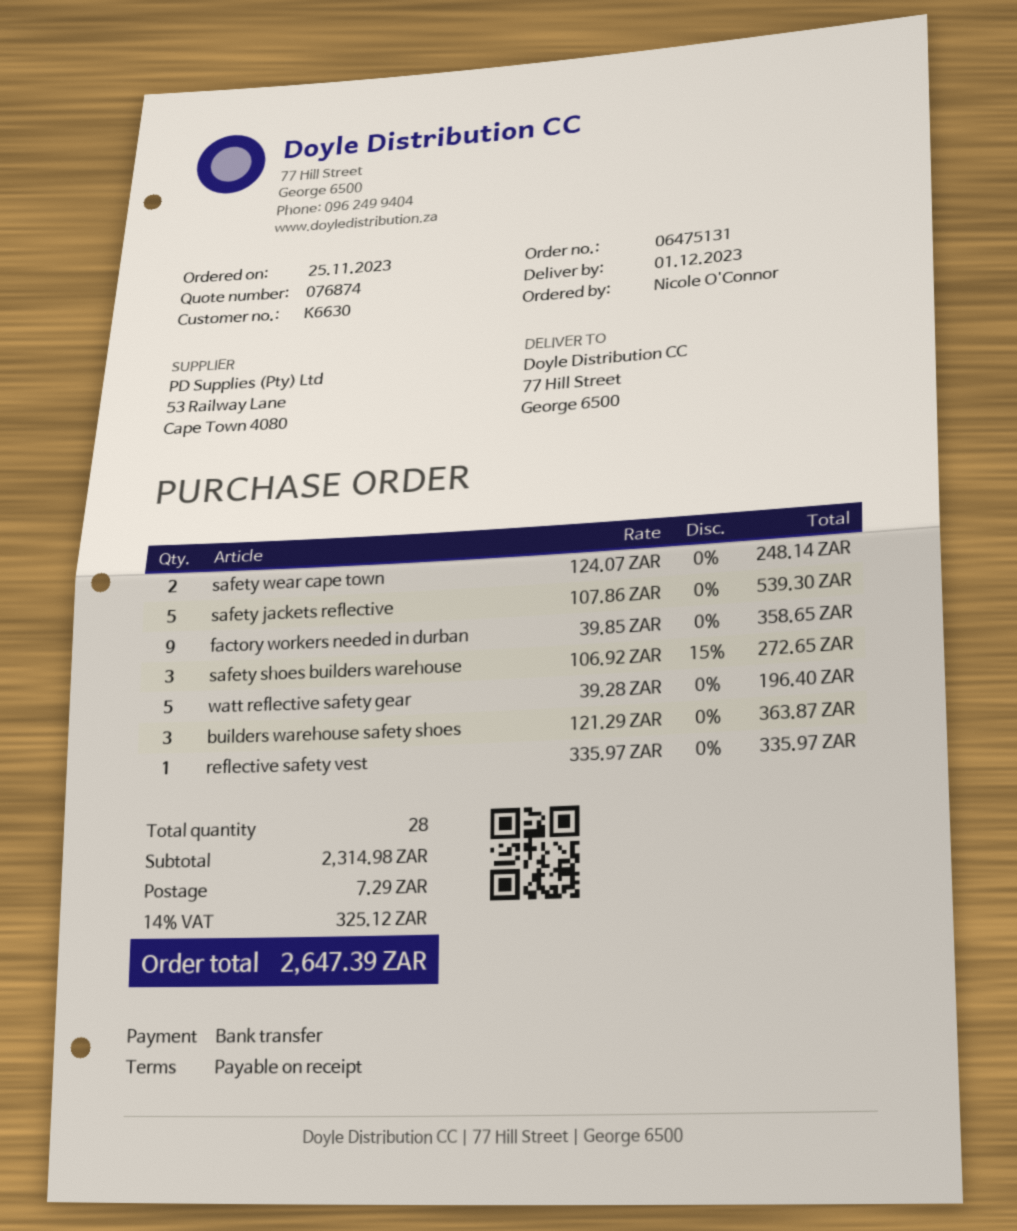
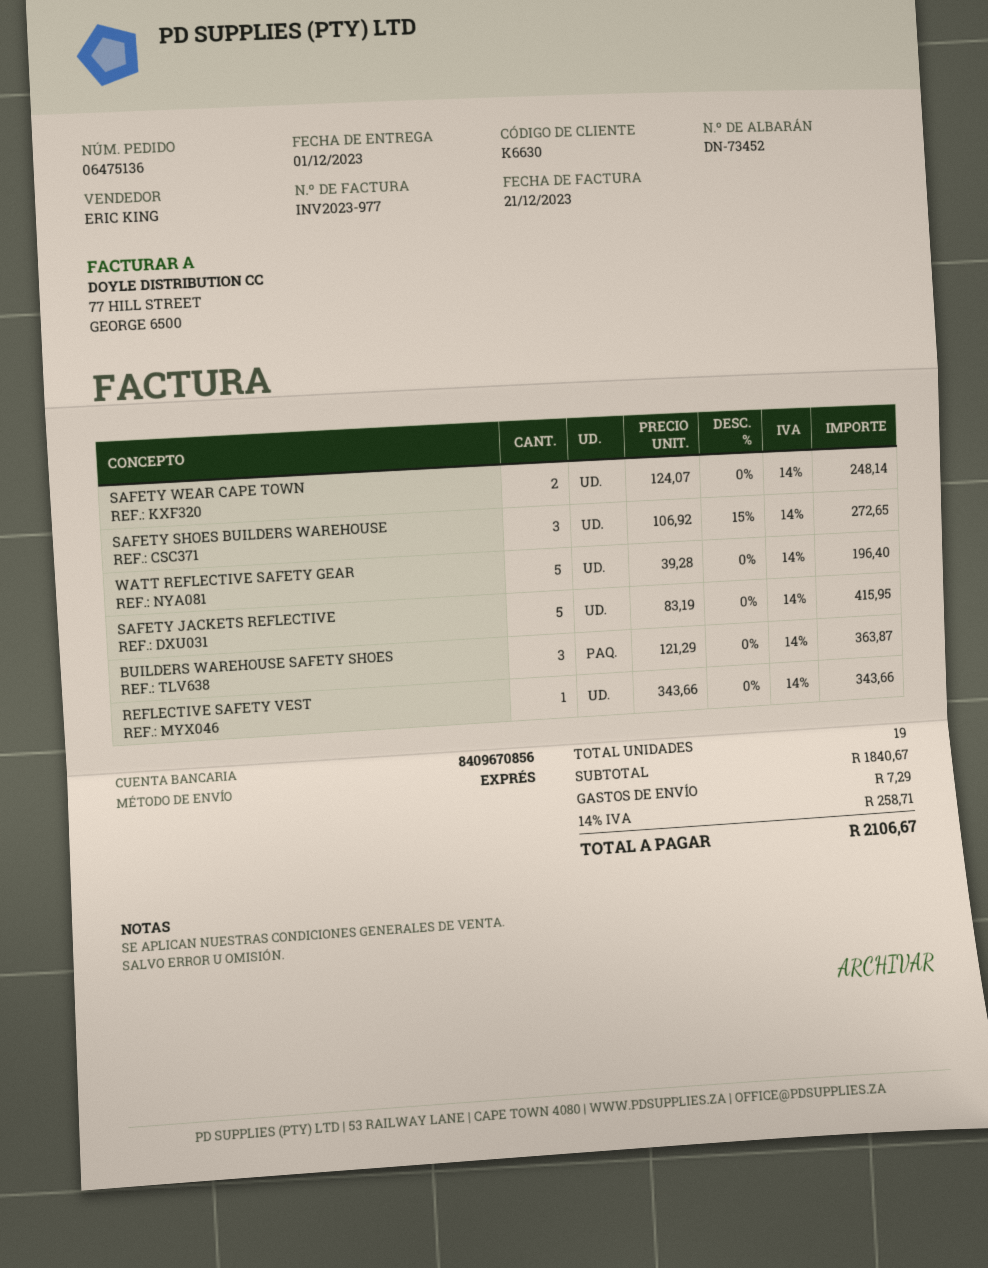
order number: 06475131 -> 06475136
safety jackets reflective: 5 x 107.86 = 539.30 -> 5 x 83.19 = 415.95
factory workers needed in durban: 9 x 39.85 = 358.65 -> none
reflective safety vest: 1 x 335.97 = 335.97 -> 1 x 343.66 = 343.66
total quantity: 28 -> 19
subtotal: 2314.98 -> 1840.67
tax: 14% = 325.12 -> 14% = 258.71
total: 2647.39 -> 2106.67

